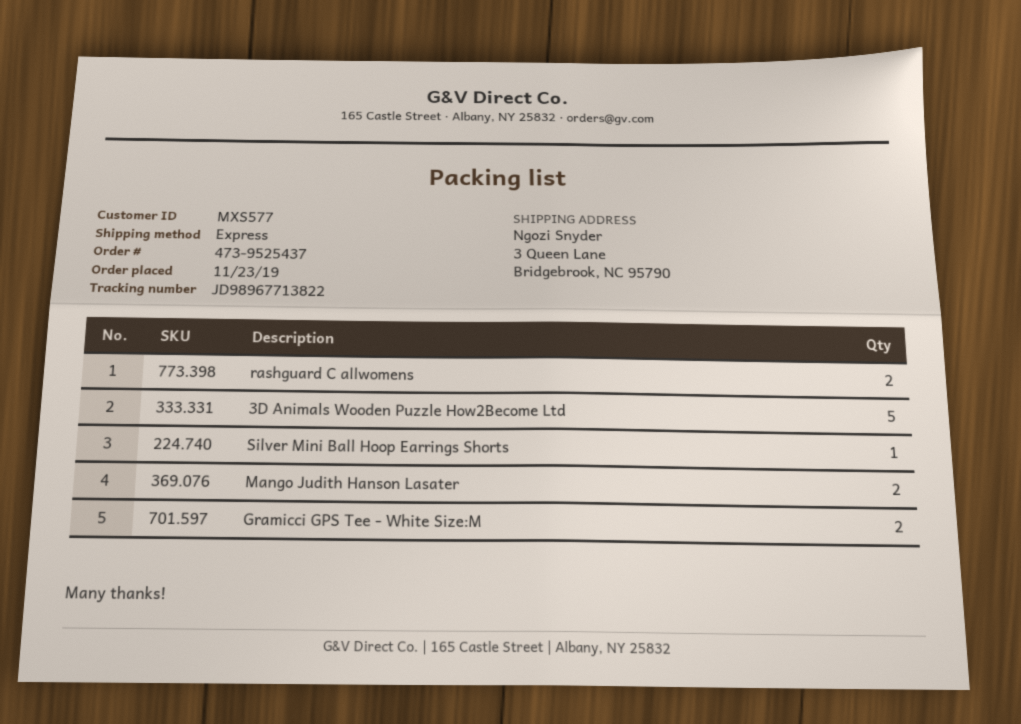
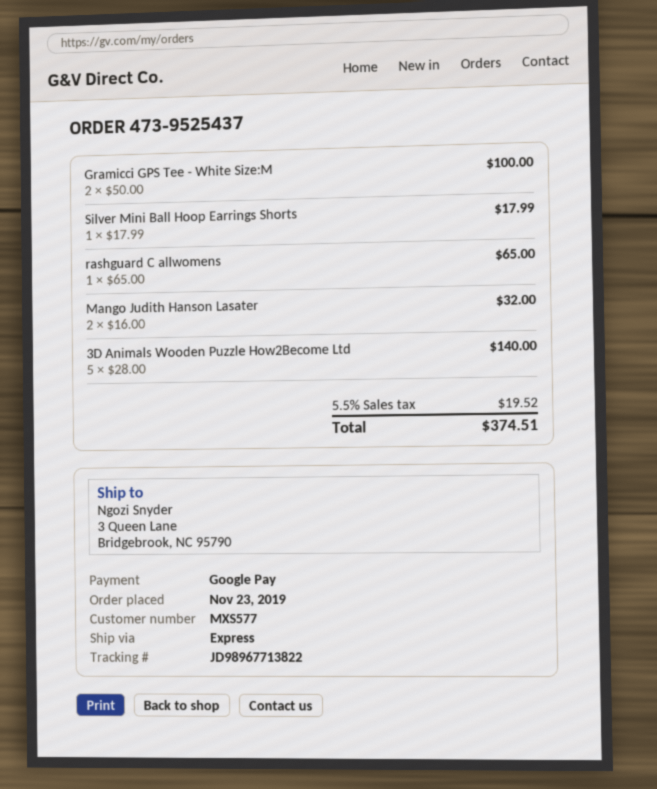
rashguard C allwomens: 2 -> 1

